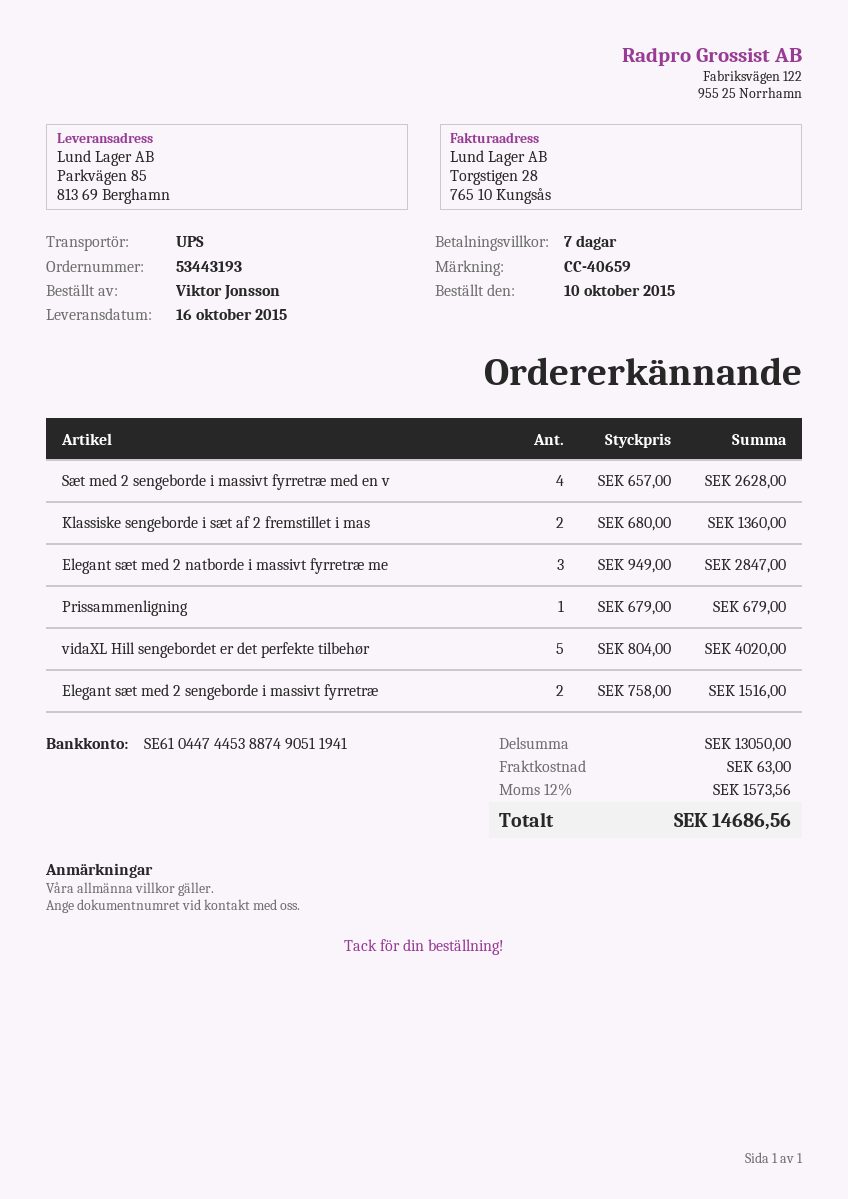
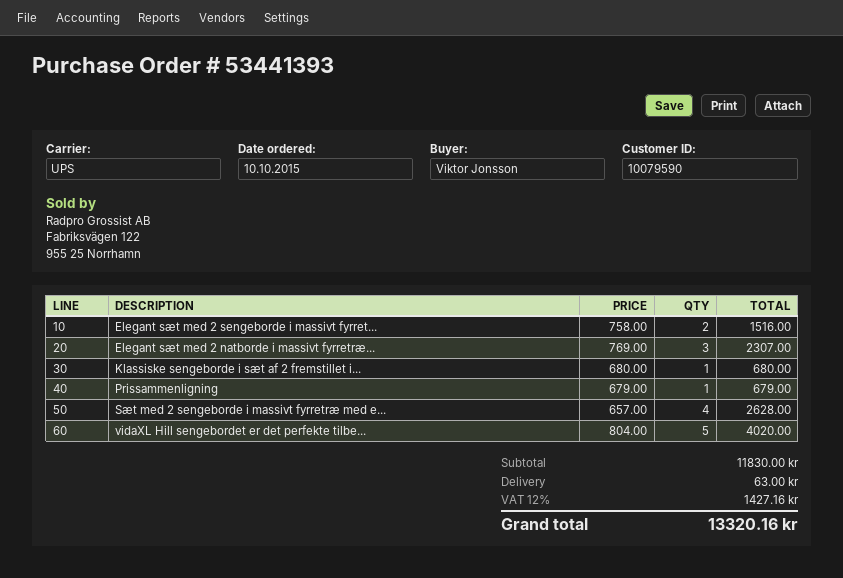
order number: 53443193 -> 53441393
Klassiske sengeborde i sæt af 2 fremstillet i mas: 2 x 680.00 = 1360.00 -> 1 x 680.00 = 680.00
Elegant sæt med 2 natborde i massivt fyrretræ me: 3 x 949.00 = 2847.00 -> 3 x 769.00 = 2307.00
subtotal: 13050.00 -> 11830.00
tax: 12% = 1573.56 -> 12% = 1427.16
total: 14686.56 -> 13320.16

